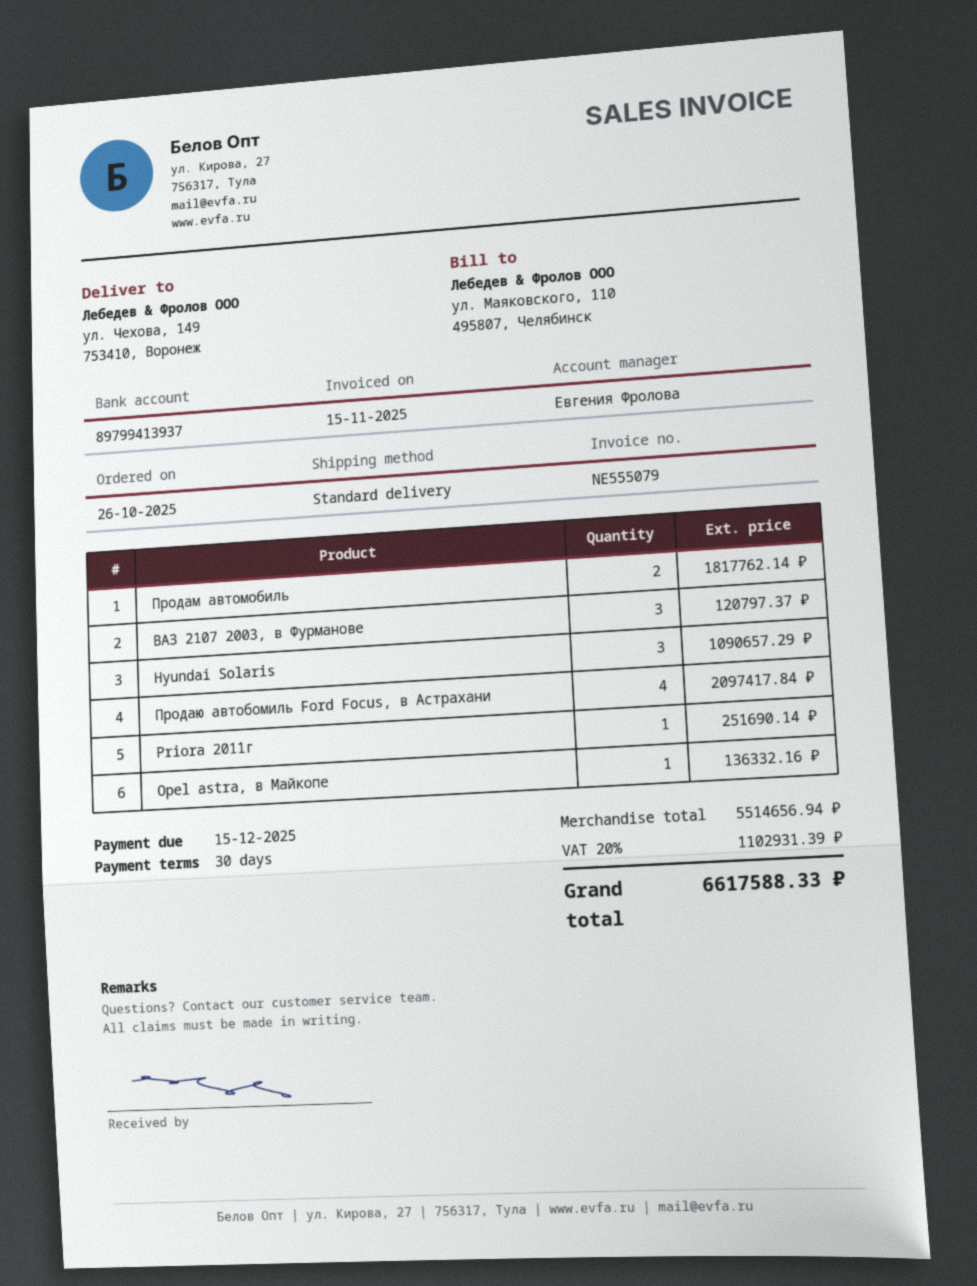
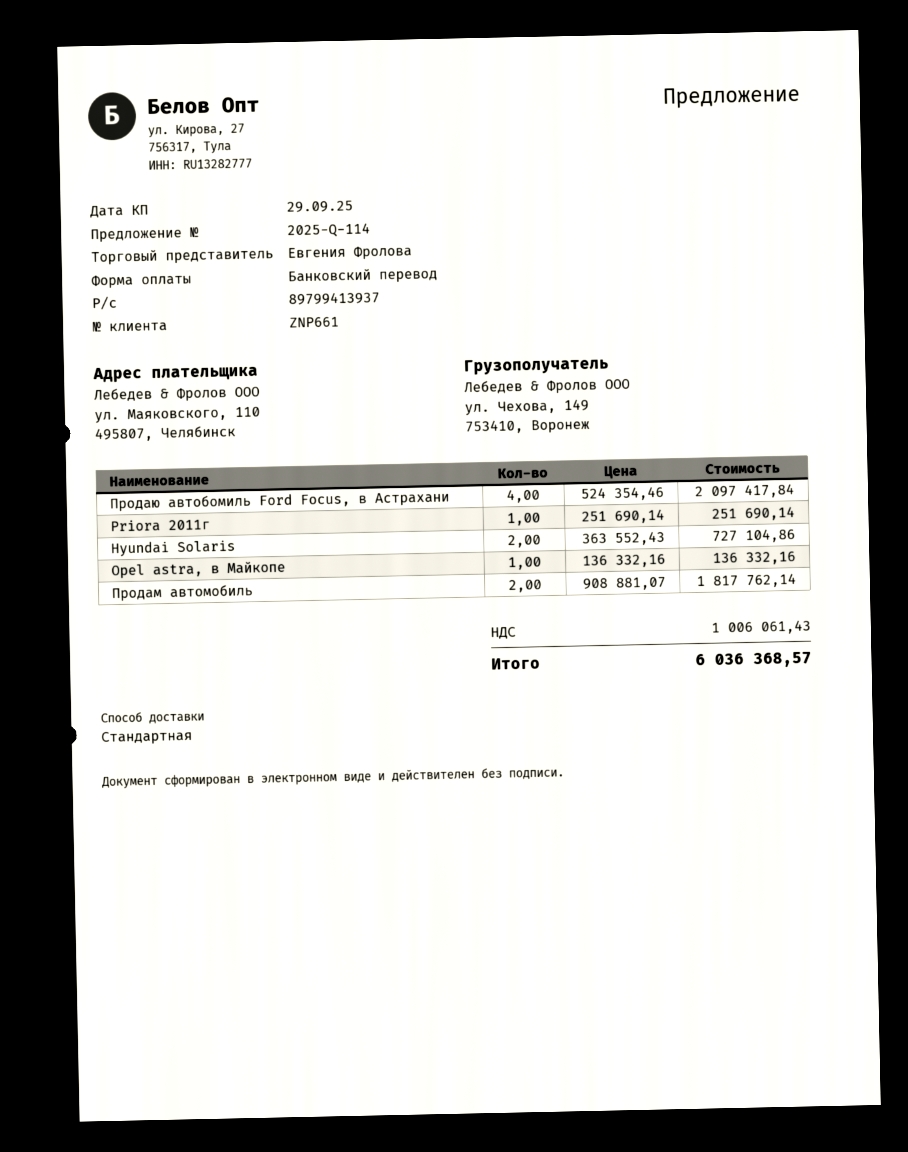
ВАЗ 2107 2003, в Фурманове: 3 for 120797.37 -> none
Hyundai Solaris: 3 for 1090657.29 -> 2 for 727104.86
tax: 1102931.39 -> 1006061.43
total: 6617588.33 -> 6036368.57

